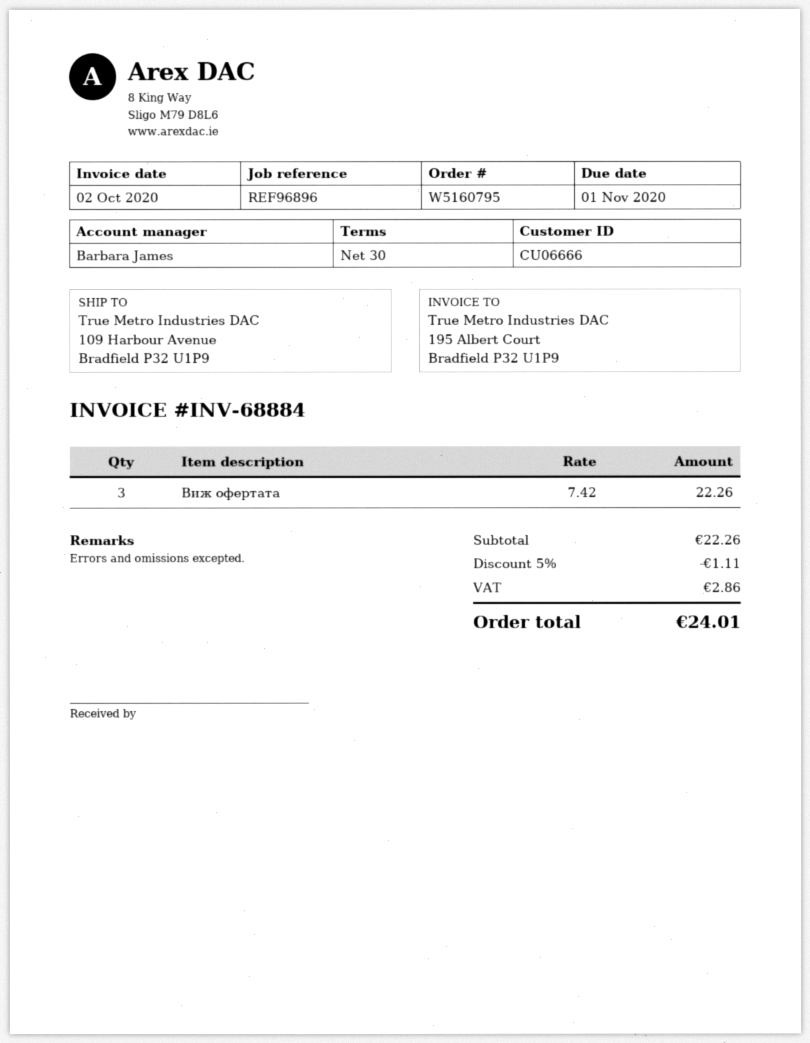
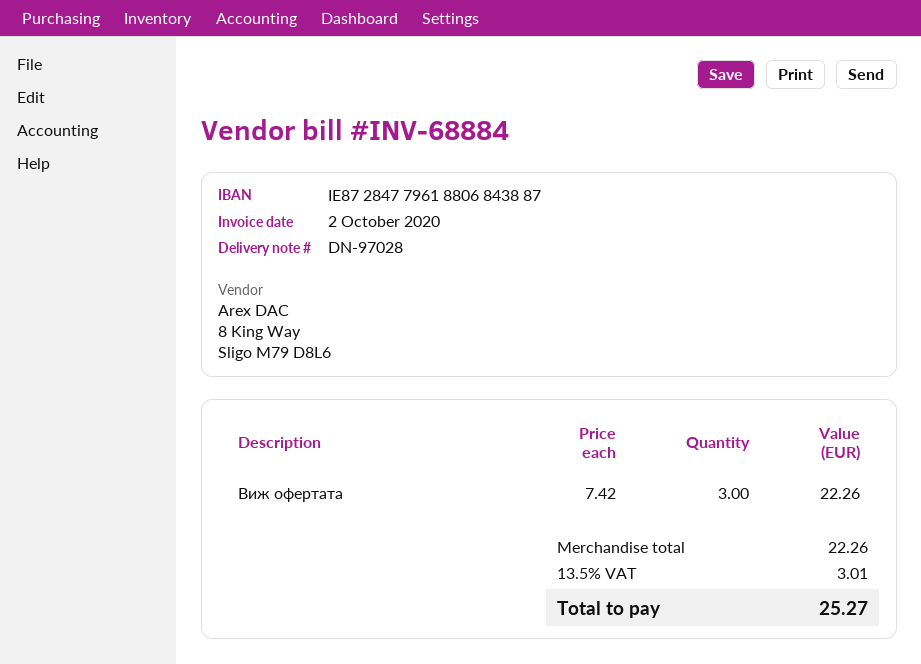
discount: 5% = 1.11 -> none
tax: 2.86 -> 3.01
total: 24.01 -> 25.27

